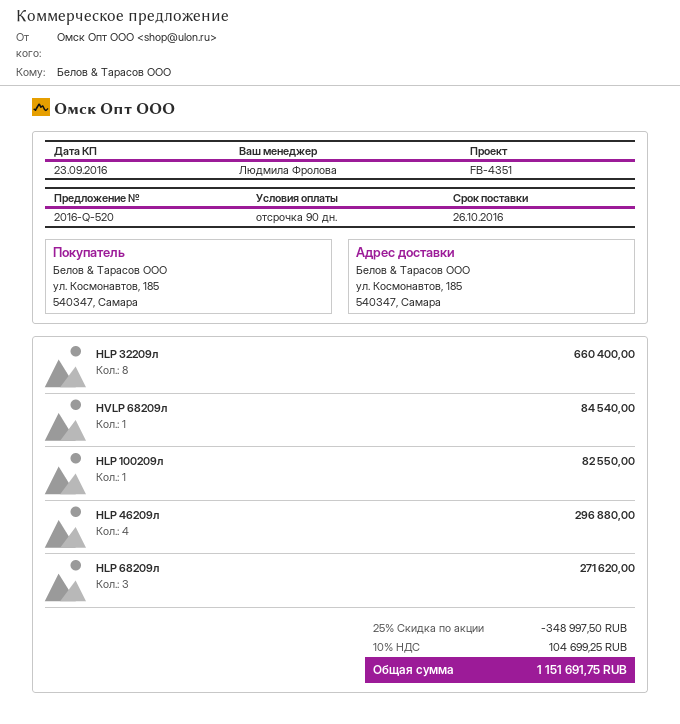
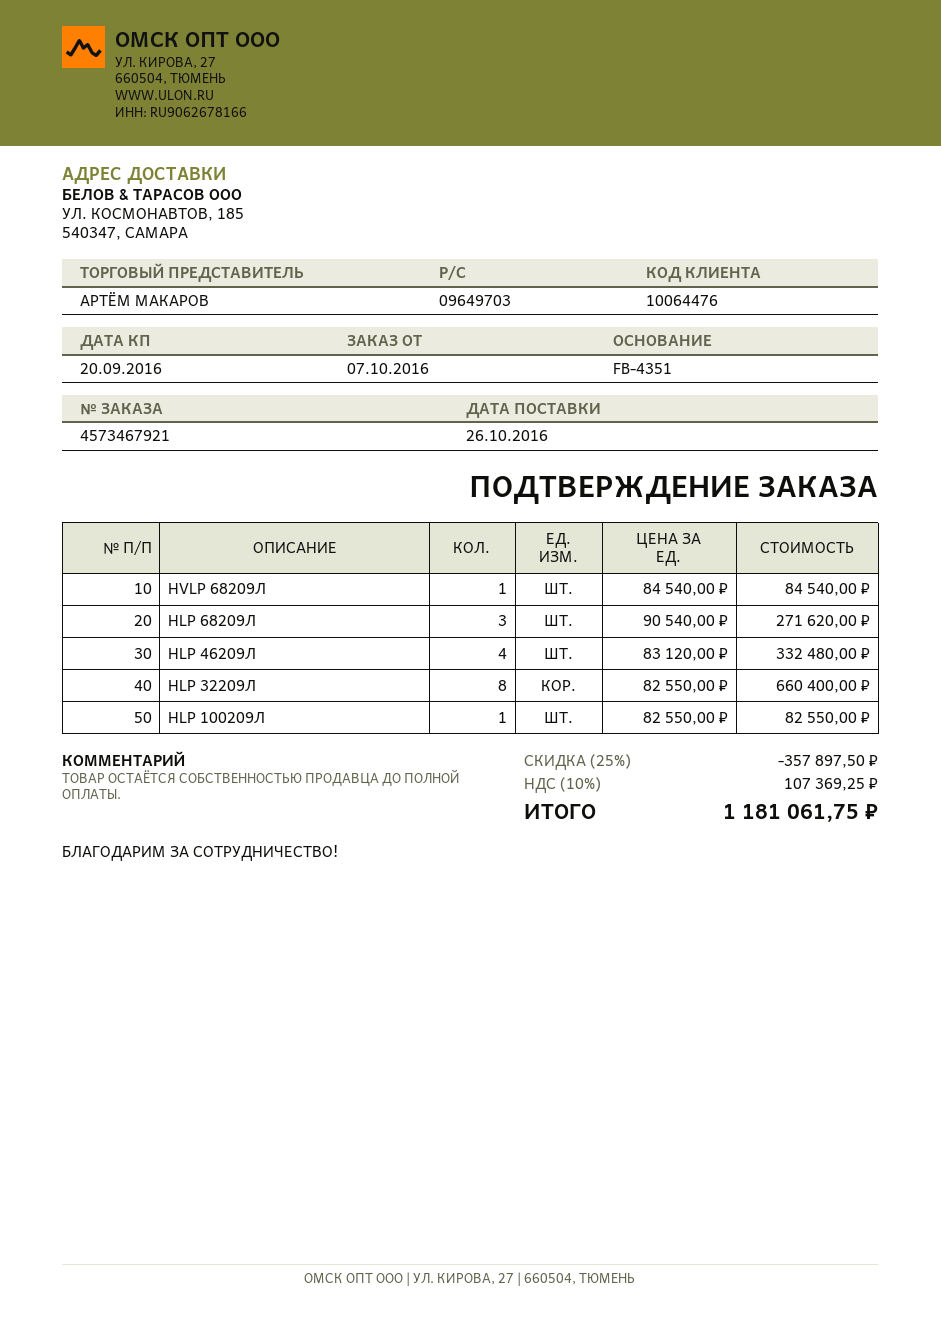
quote date: 2016-09-23 -> 2016-09-20
sales rep: Людмила Фролова -> АРТЁМ МАКАРОВ
HLP 46209л: 4 for 296880.00 -> 4 for 332480.00
discount: 25% = 348997.50 -> 25% = 357897.50
tax: 10% = 104699.25 -> 10% = 107369.25
total: 1151691.75 -> 1181061.75

